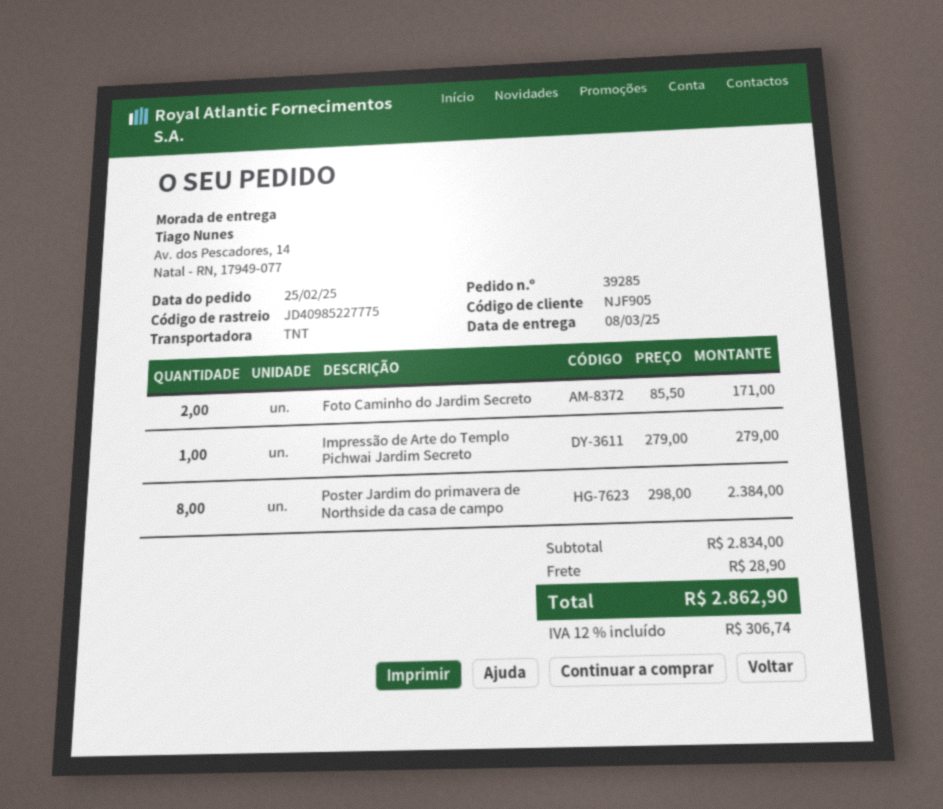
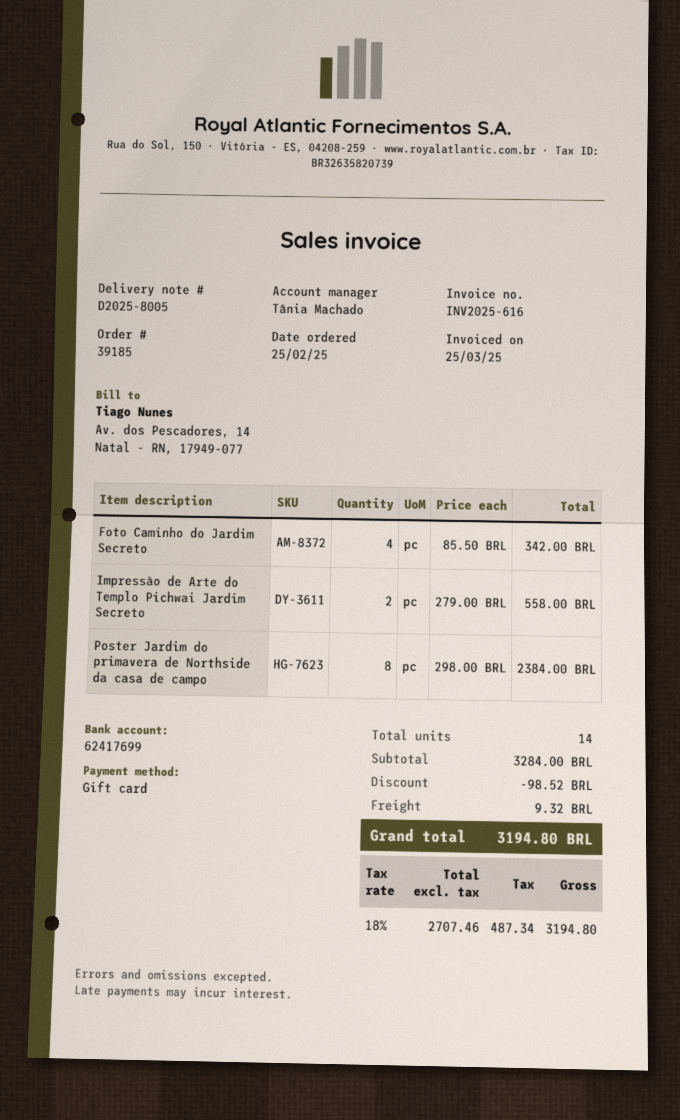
order number: 39285 -> 39185
Foto Caminho do Jardim Secreto: 2 x 85.50 = 171.00 -> 4 x 85.50 = 342.00
Impressão de Arte do Templo Pichwai Jardim Secreto: 1 x 279.00 = 279.00 -> 2 x 279.00 = 558.00
subtotal: 2834.00 -> 3284.00
discount: none -> 98.52
shipping: 28.90 -> 9.32
tax: 12% = 306.74 -> 18% = 487.34
total: 2862.90 -> 3194.80

